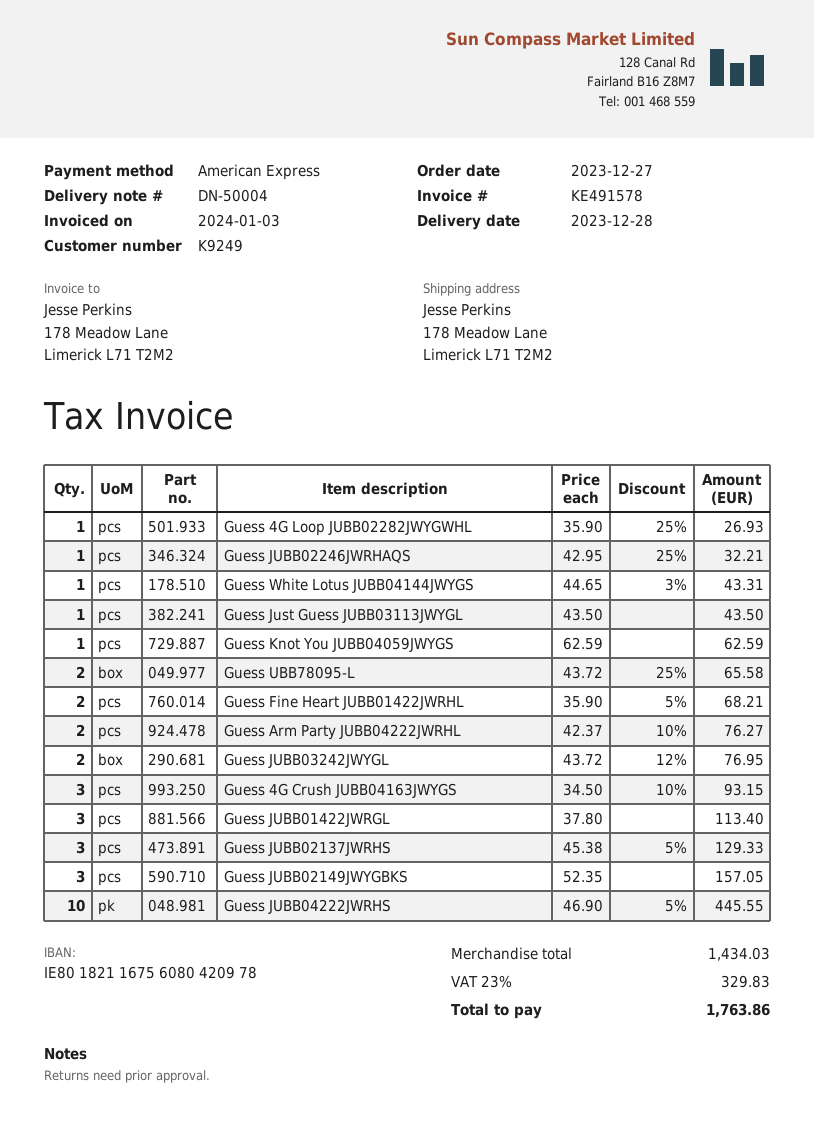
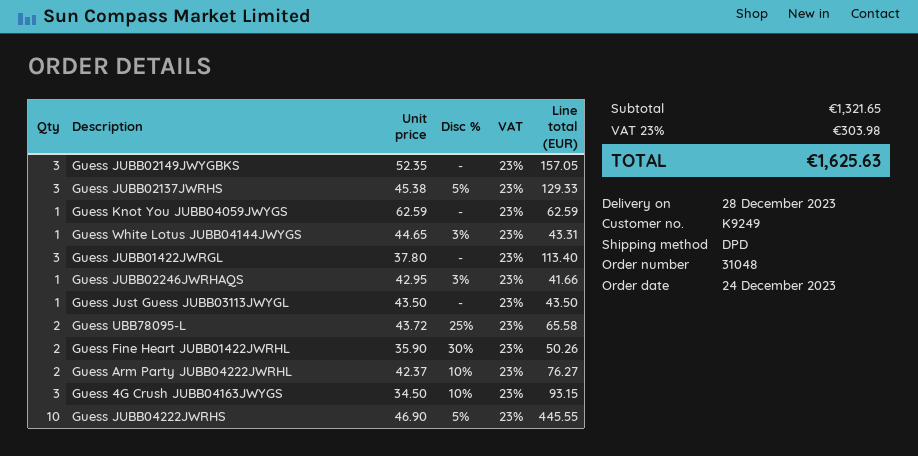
order date: 2023-12-27 -> 2023-12-24
Guess 4G Loop JUBB02282JWYGWHL: 1 x 35.90 - 25% = 26.93 -> none
Guess JUBB02246JWRHAQS: 1 x 42.95 - 25% = 32.21 -> 1 x 42.95 - 3% = 41.66
Guess Fine Heart JUBB01422JWRHL: 2 x 35.90 - 5% = 68.21 -> 2 x 35.90 - 30% = 50.26
Guess JUBB03242JWYGL: 2 x 43.72 - 12% = 76.95 -> none
subtotal: 1434.03 -> 1321.65
tax: 23% = 329.83 -> 23% = 303.98
total: 1763.86 -> 1625.63

